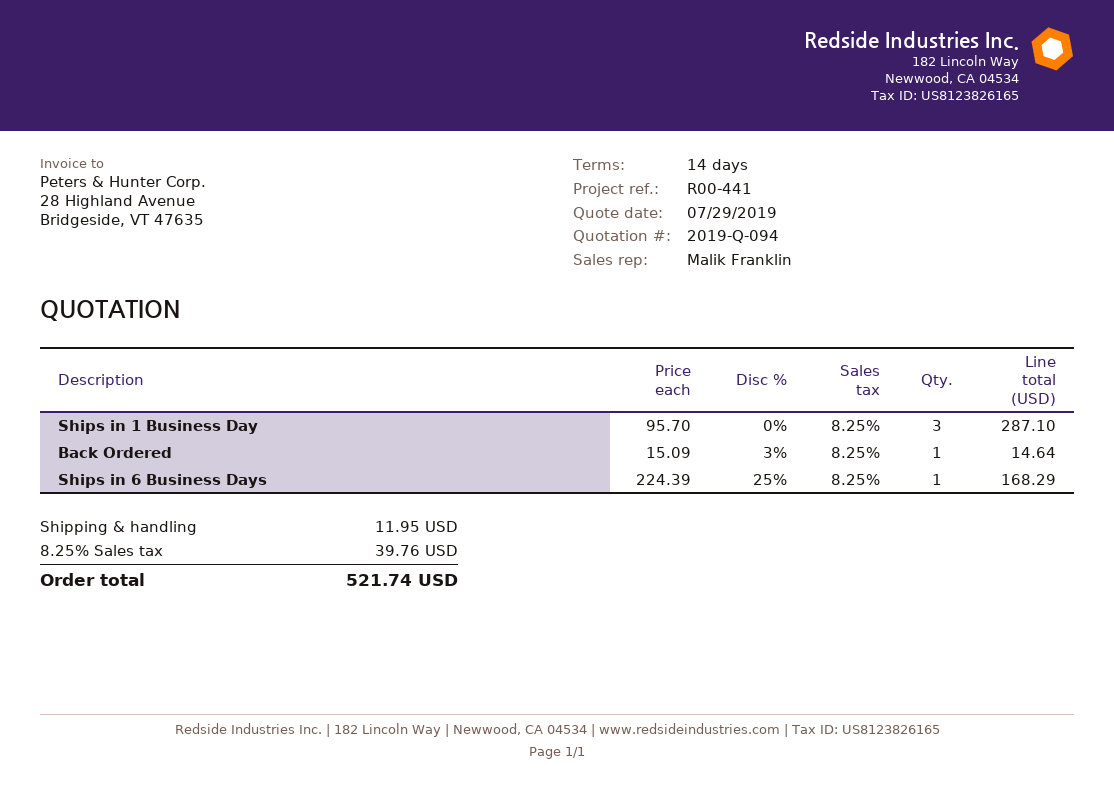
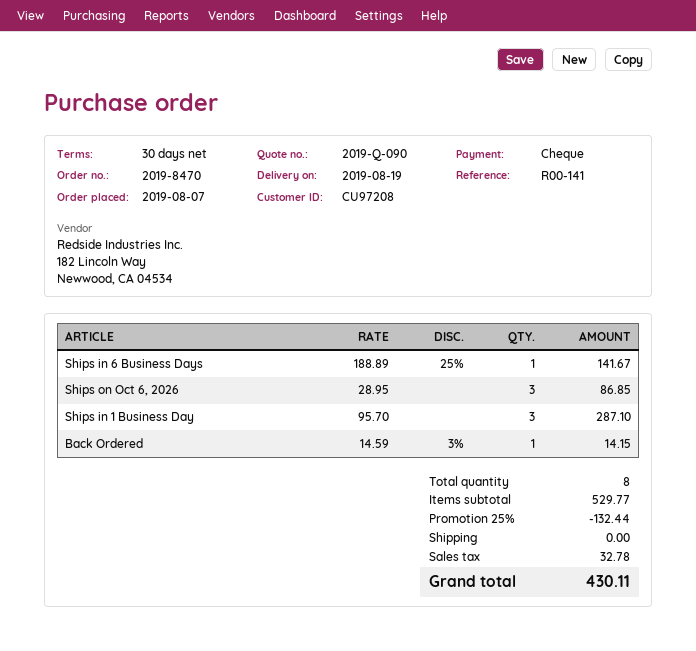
quote number: 2019-Q-094 -> 2019-Q-090
payment terms: 14 days -> 30 days
reference: R00-441 -> R00-141
Back Ordered: 1 x 15.09 - 3% = 14.64 -> 1 x 14.59 - 3% = 14.15
Ships in 6 Business Days: 1 x 224.39 - 25% = 168.29 -> 1 x 188.89 - 25% = 141.67
Ships on Oct 6, 2026: none -> 3 x 28.95 = 86.85
discount: none -> 25% = 132.44
shipping: 11.95 -> 0.00
tax: 39.76 -> 32.78
total: 521.74 -> 430.11

